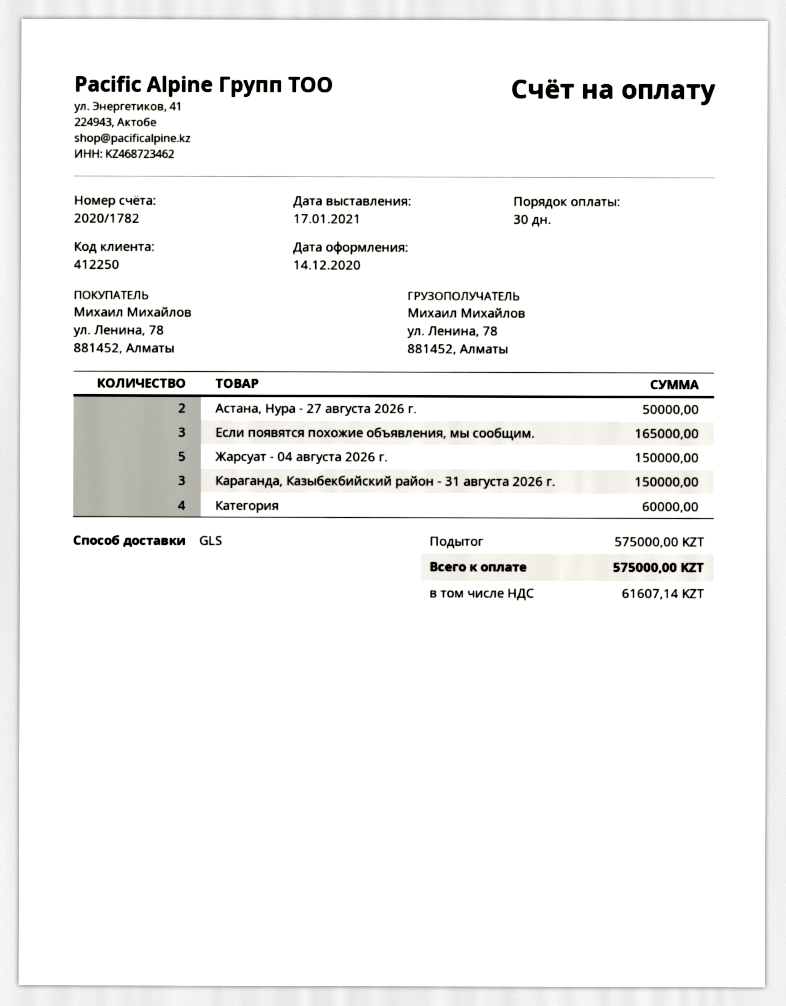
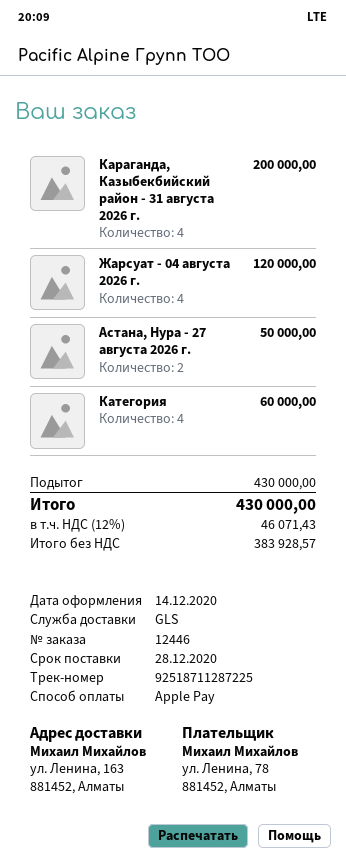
ship to: ул. Ленина, 78, 881452, Алматы -> ул. Ленина, 163, 881452, Алматы
Если появятся похожие объявления, мы сообщим.: 3 for 165000.00 -> none
Жарсуат - 04 августа 2026 г.: 5 for 150000.00 -> 4 for 120000.00
Караганда, Казыбекбийский район - 31 августа 2026 г.: 3 for 150000.00 -> 4 for 200000.00
subtotal: 575000.00 -> 430000.00
tax: 61607.14 -> 46071.43
total: 575000.00 -> 430000.00

